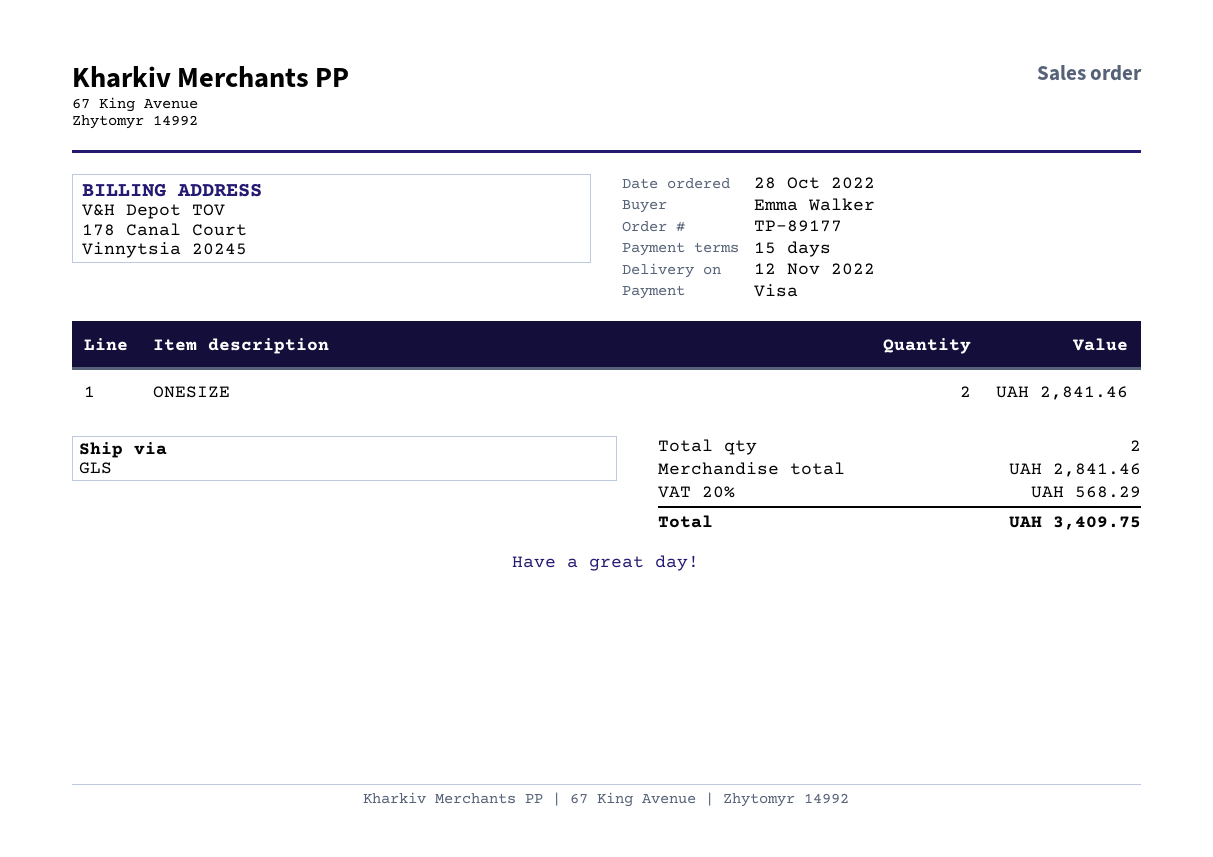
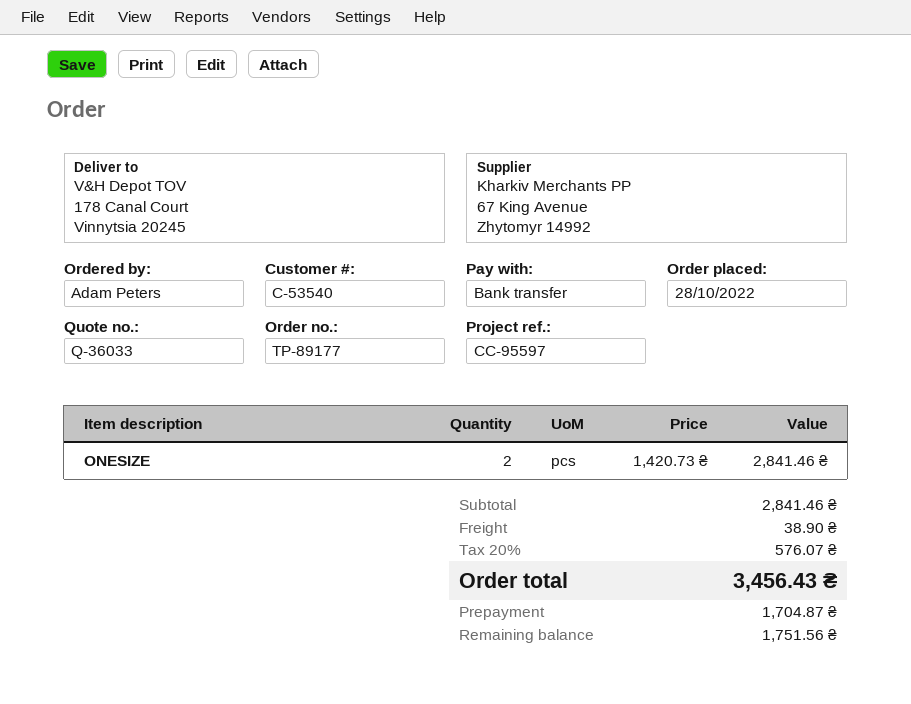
ordered by: Emma Walker -> Adam Peters
payment method: Visa -> bank transfer
shipping: none -> 38.90
tax: 20% = 568.29 -> 20% = 576.07
total: 3409.75 -> 3456.43

